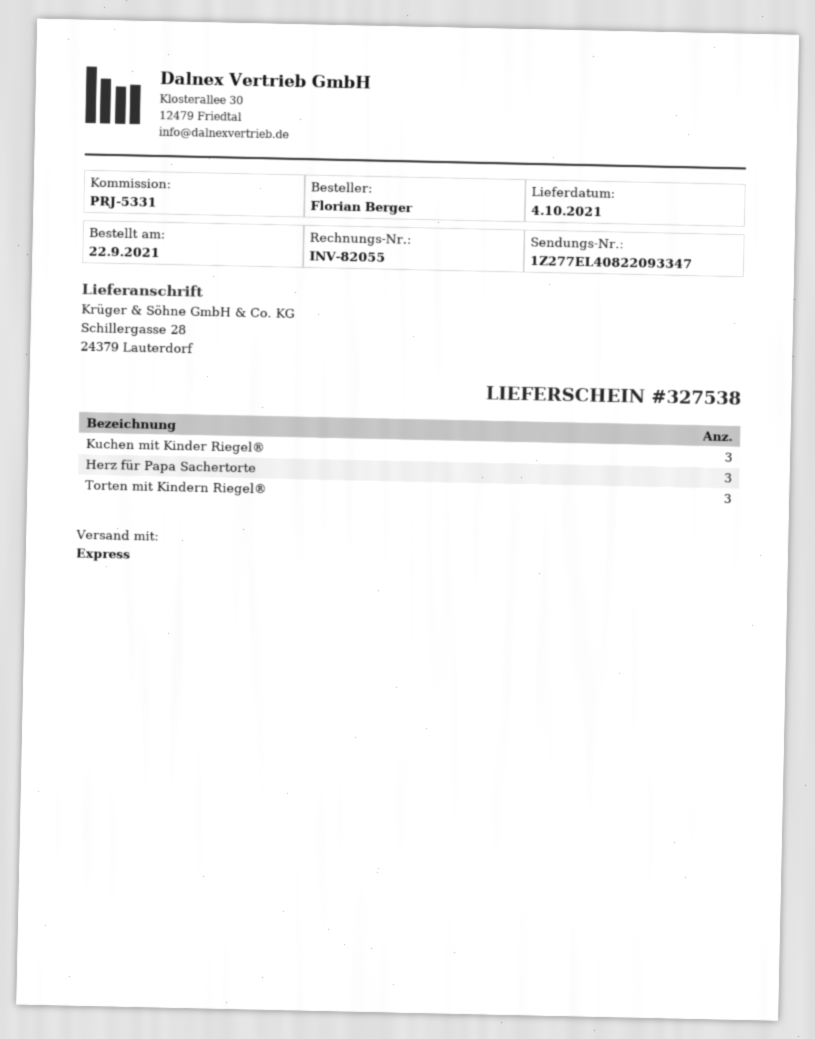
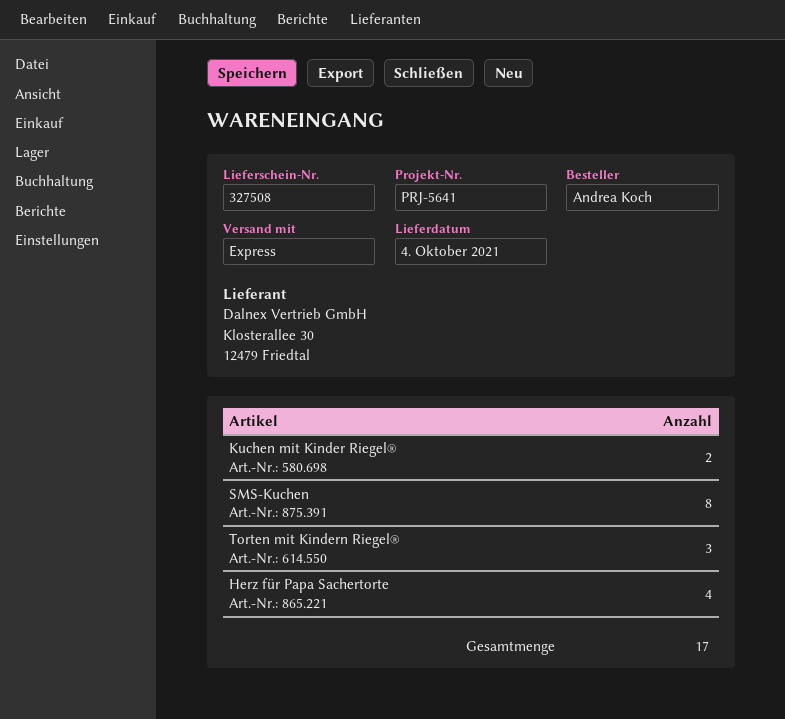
delivery note number: 327538 -> 327508
reference: PRJ-5331 -> PRJ-5641
ordered by: Florian Berger -> Andrea Koch
Kuchen mit Kinder Riegel®: 3 -> 2
Herz für Papa Sachertorte: 3 -> 4
SMS-Kuchen: none -> 8

